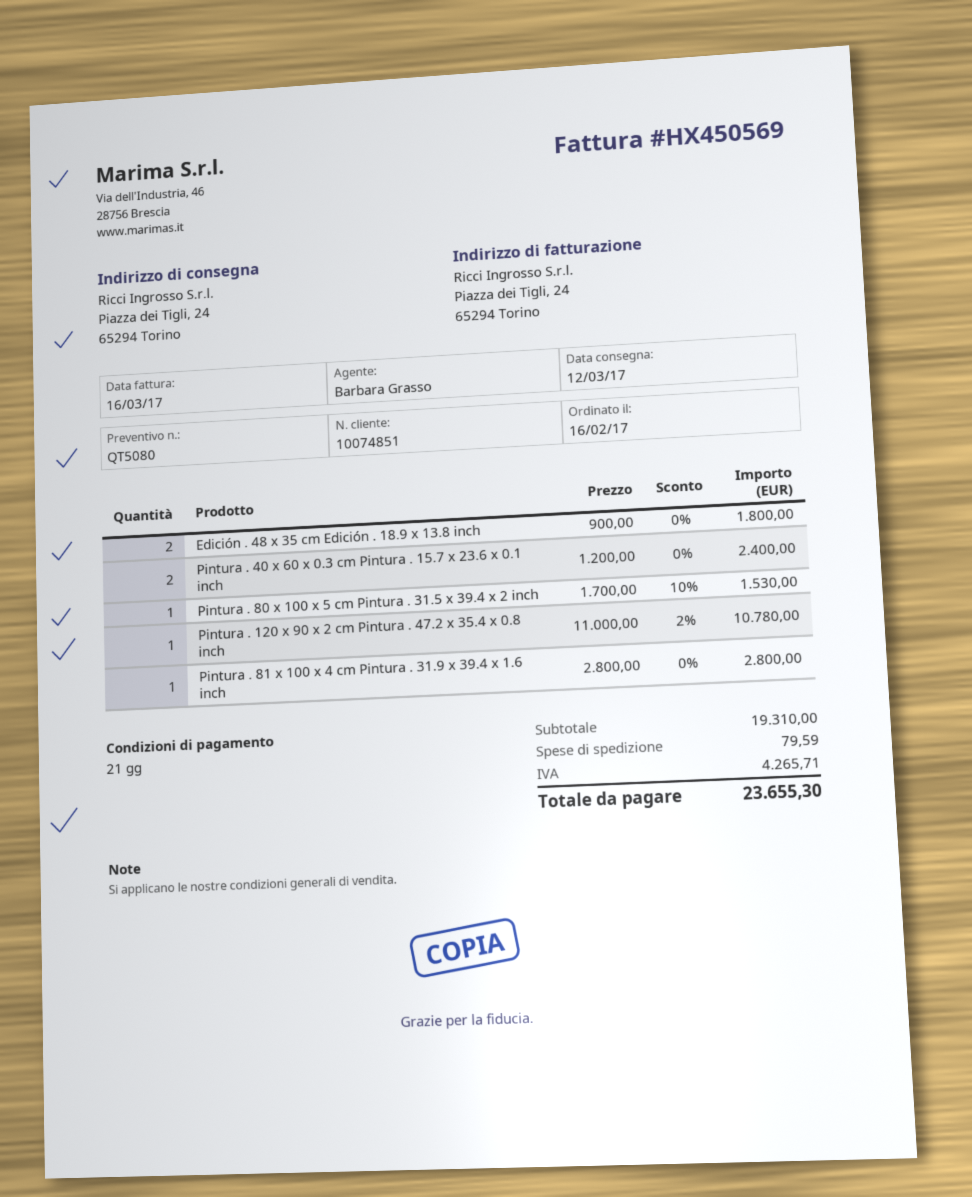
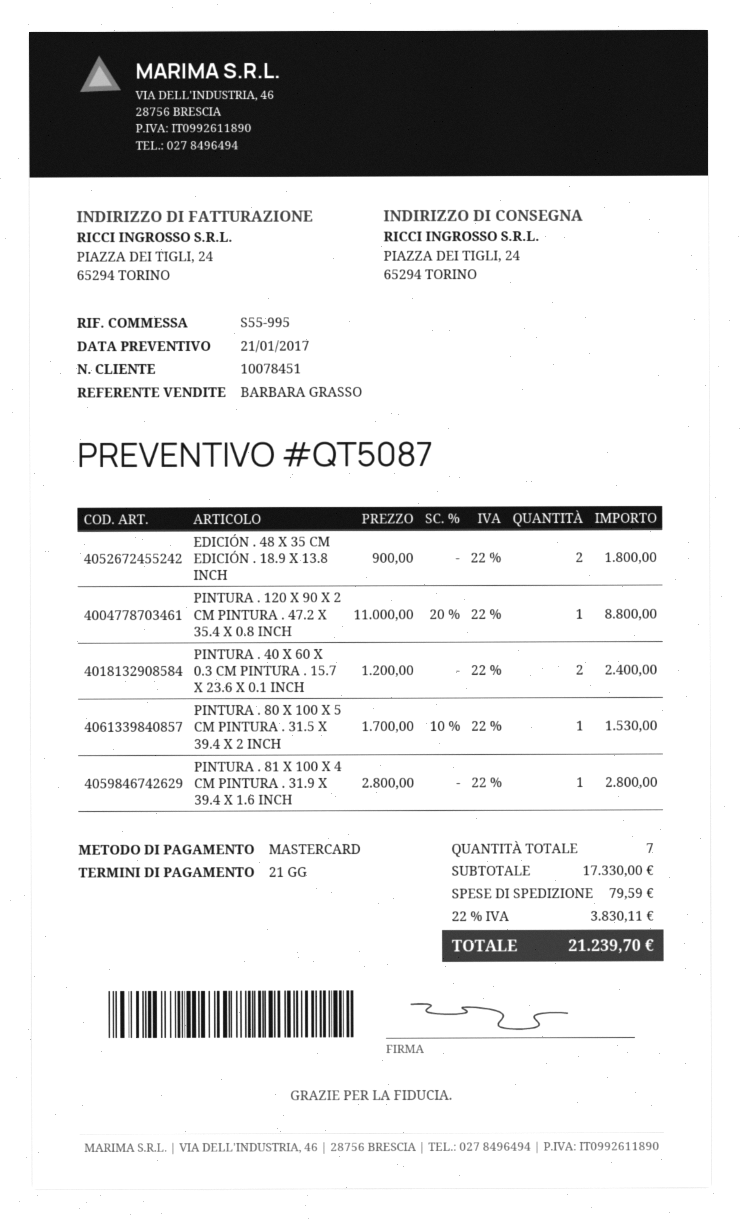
quote number: QT5080 -> QT5087
customer number: 10074851 -> 10078451
Pintura . 120 x 90 x 2 cm Pintura . 47.2 x 35.4 x 0.8 inch: 1 x 11000.00 - 2% = 10780.00 -> 1 x 11000.00 - 20% = 8800.00
subtotal: 19310.00 -> 17330.00
tax: 4265.71 -> 3830.11
total: 23655.30 -> 21239.70

